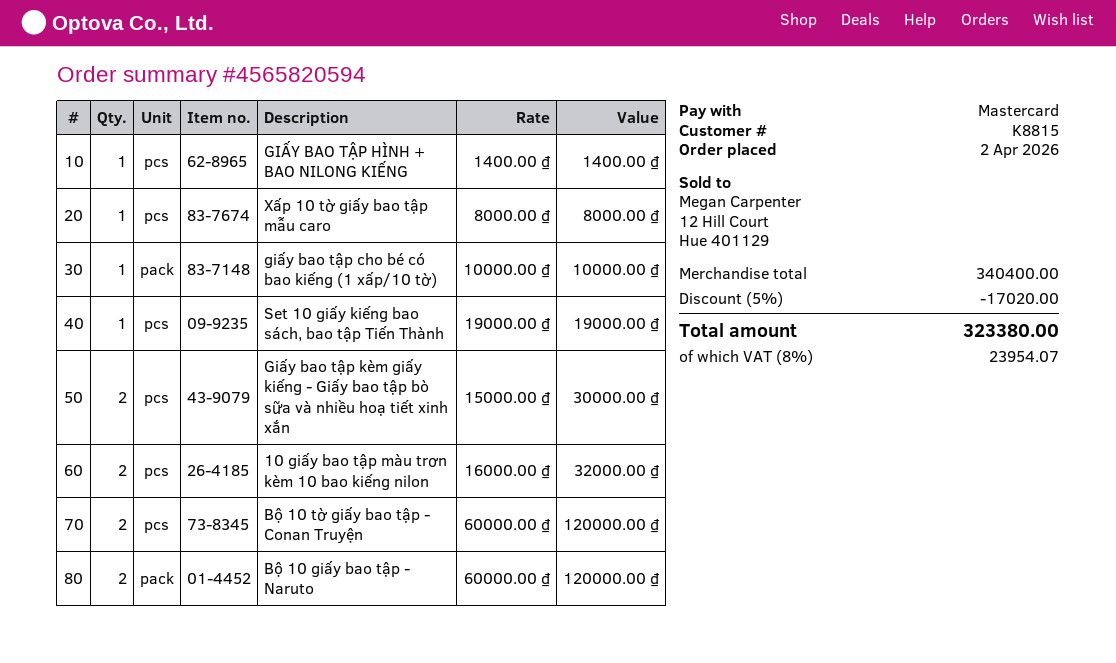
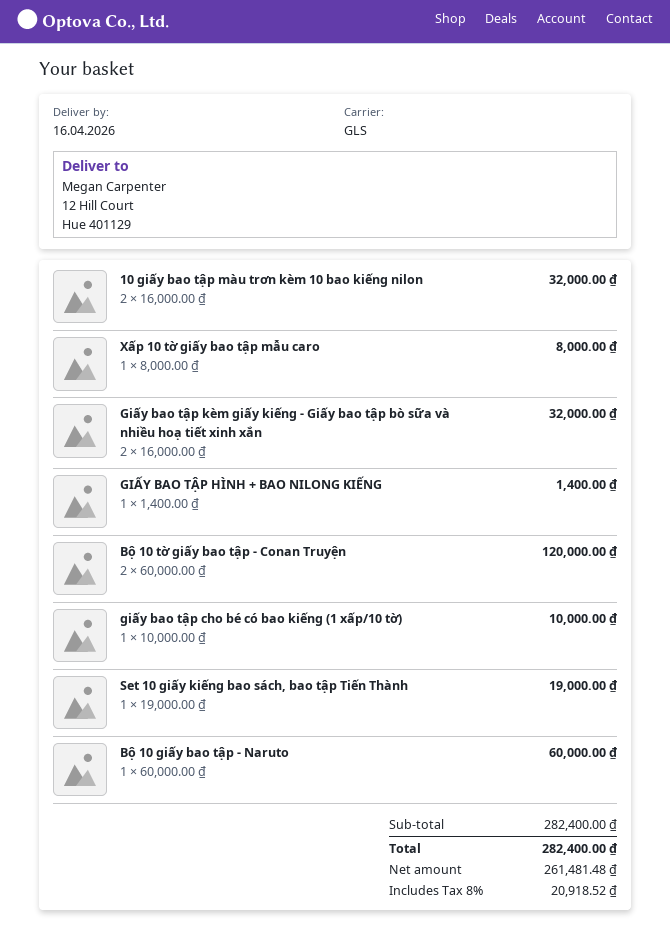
Giấy bao tập kèm giấy kiếng - Giấy bao tập bò sữa và nhiều hoạ tiết xinh xắn: 2 x 15000.00 = 30000.00 -> 2 x 16000.00 = 32000.00
Bộ 10 giấy bao tập - Naruto: 2 x 60000.00 = 120000.00 -> 1 x 60000.00 = 60000.00
subtotal: 340400.00 -> 282400.00
discount: 5% = 17020.00 -> none
tax: 8% = 23954.07 -> 8% = 20918.52
total: 323380.00 -> 282400.00

